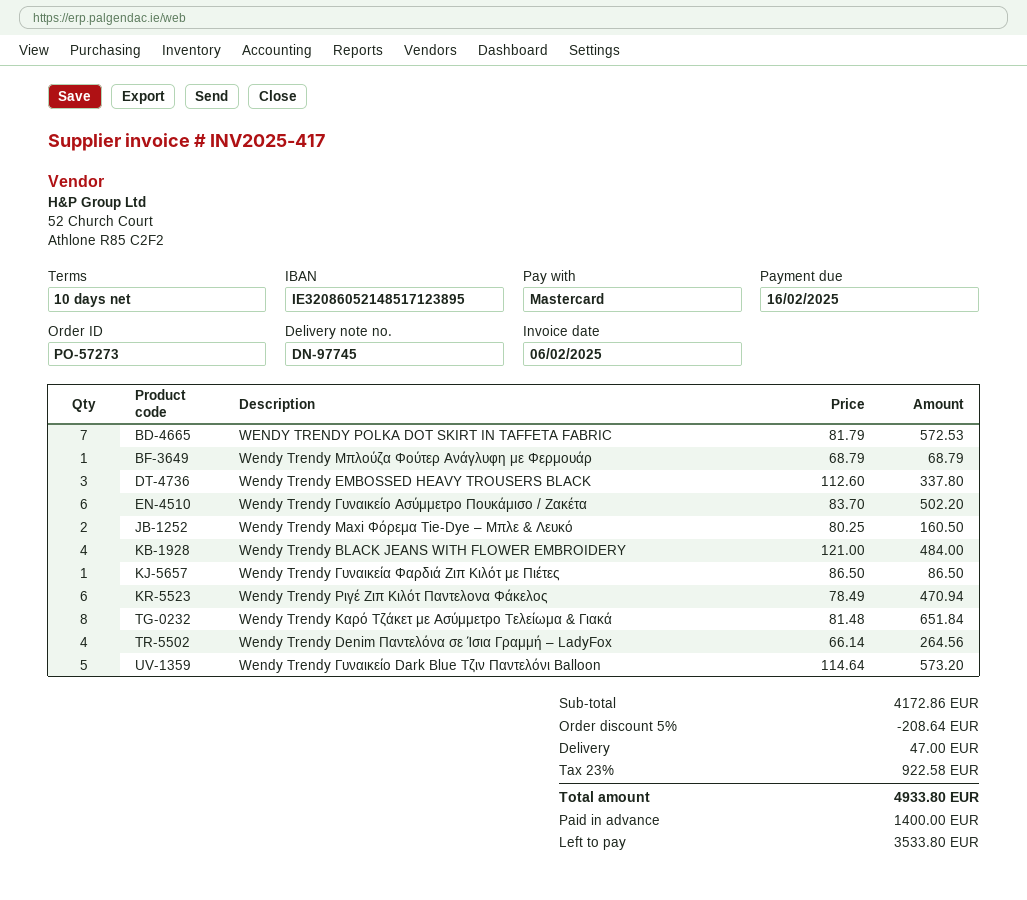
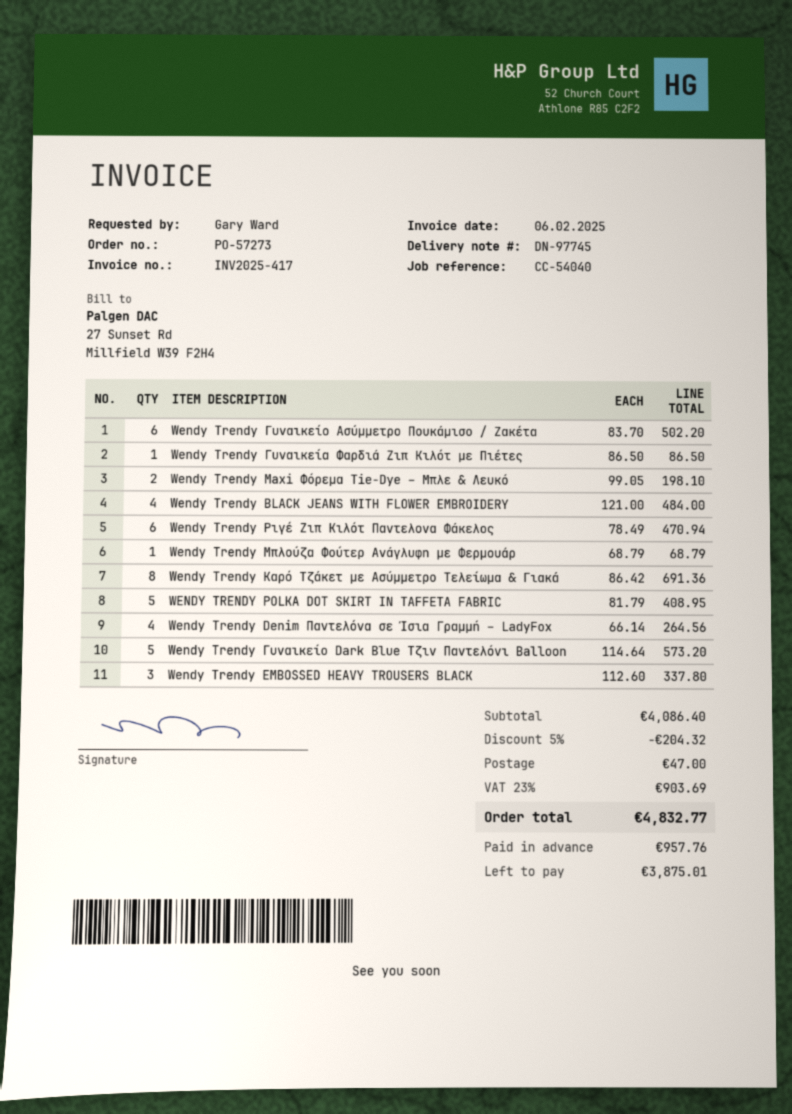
WENDY TRENDY POLKA DOT SKIRT IN TAFFETA FABRIC: 7 x 81.79 = 572.53 -> 5 x 81.79 = 408.95
Wendy Trendy Maxi Φόρεμα Tie-Dye – Μπλε & Λευκό: 2 x 80.25 = 160.50 -> 2 x 99.05 = 198.10
Wendy Trendy Καρό Τζάκετ με Ασύμμετρο Τελείωμα & Γιακά: 8 x 81.48 = 651.84 -> 8 x 86.42 = 691.36
subtotal: 4172.86 -> 4086.40
discount: 5% = 208.64 -> 5% = 204.32
tax: 23% = 922.58 -> 23% = 903.69
total: 4933.80 -> 4832.77
deposit: 1400.00 -> 957.76
balance: 3533.80 -> 3875.01

